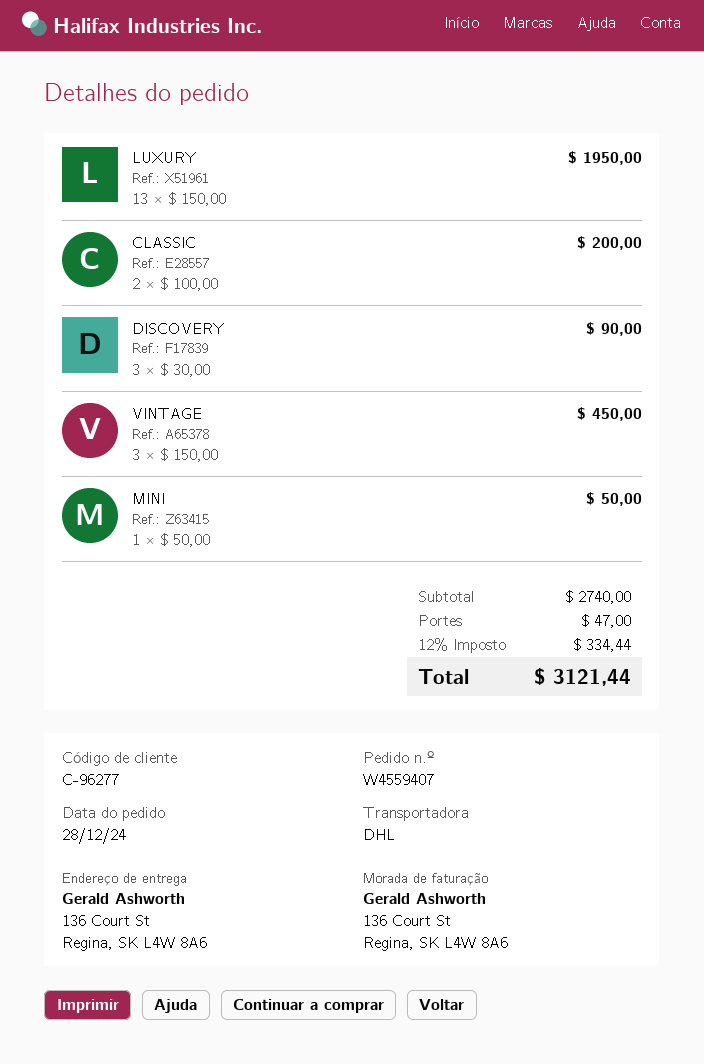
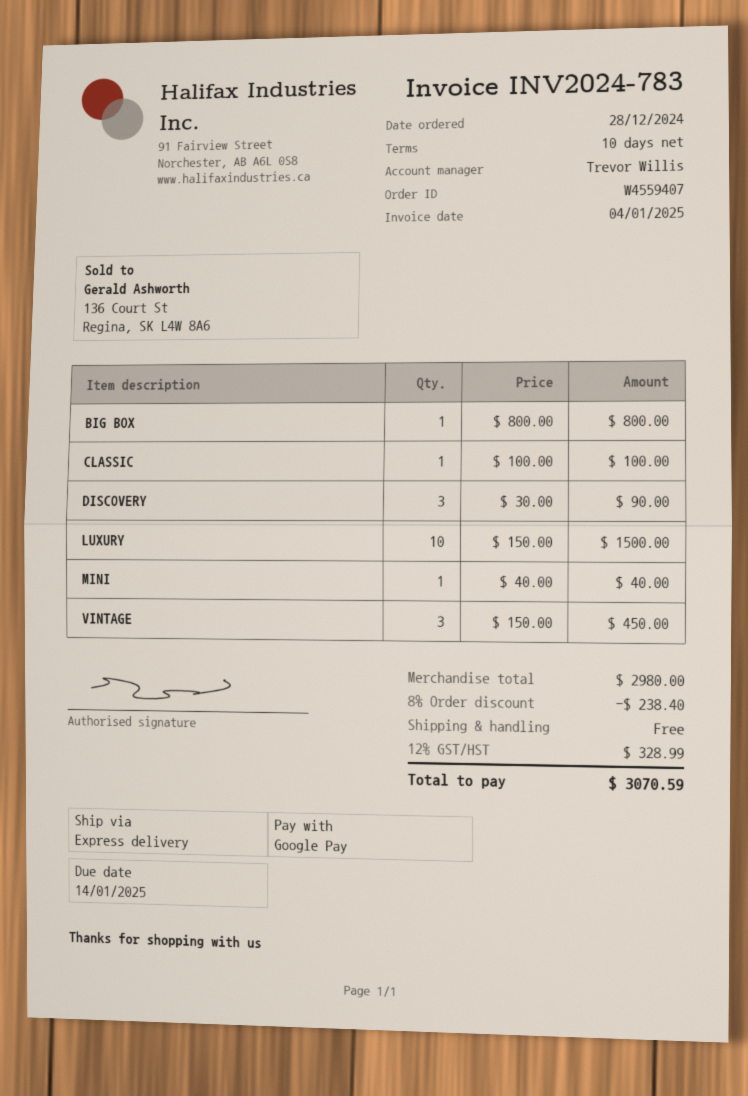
shipping method: DHL -> express
LUXURY: 13 x 150.00 = 1950.00 -> 10 x 150.00 = 1500.00
CLASSIC: 2 x 100.00 = 200.00 -> 1 x 100.00 = 100.00
MINI: 1 x 50.00 = 50.00 -> 1 x 40.00 = 40.00
BIG BOX: none -> 1 x 800.00 = 800.00
subtotal: 2740.00 -> 2980.00
discount: none -> 8% = 238.40
shipping: 47.00 -> 0.00
tax: 12% = 334.44 -> 12% = 328.99
total: 3121.44 -> 3070.59

